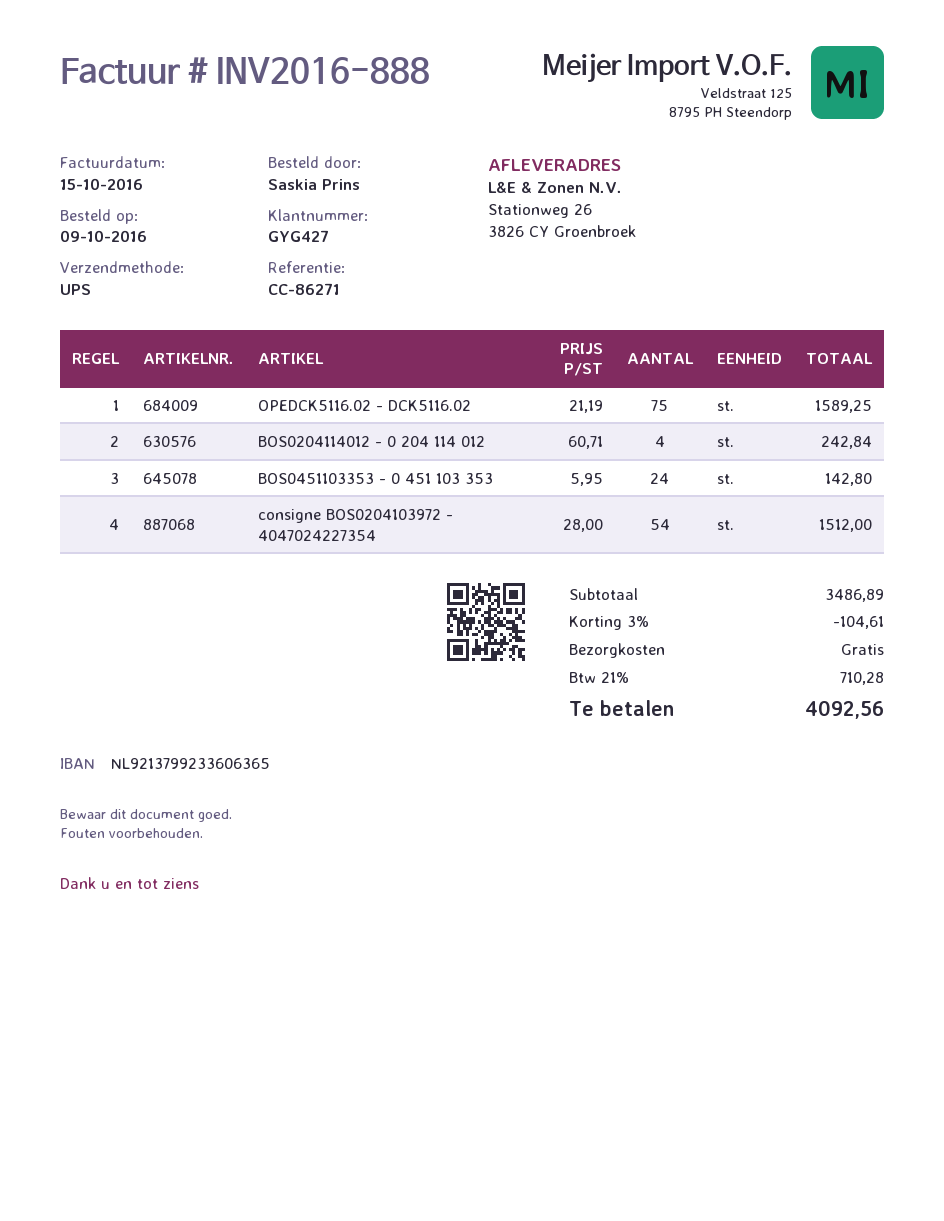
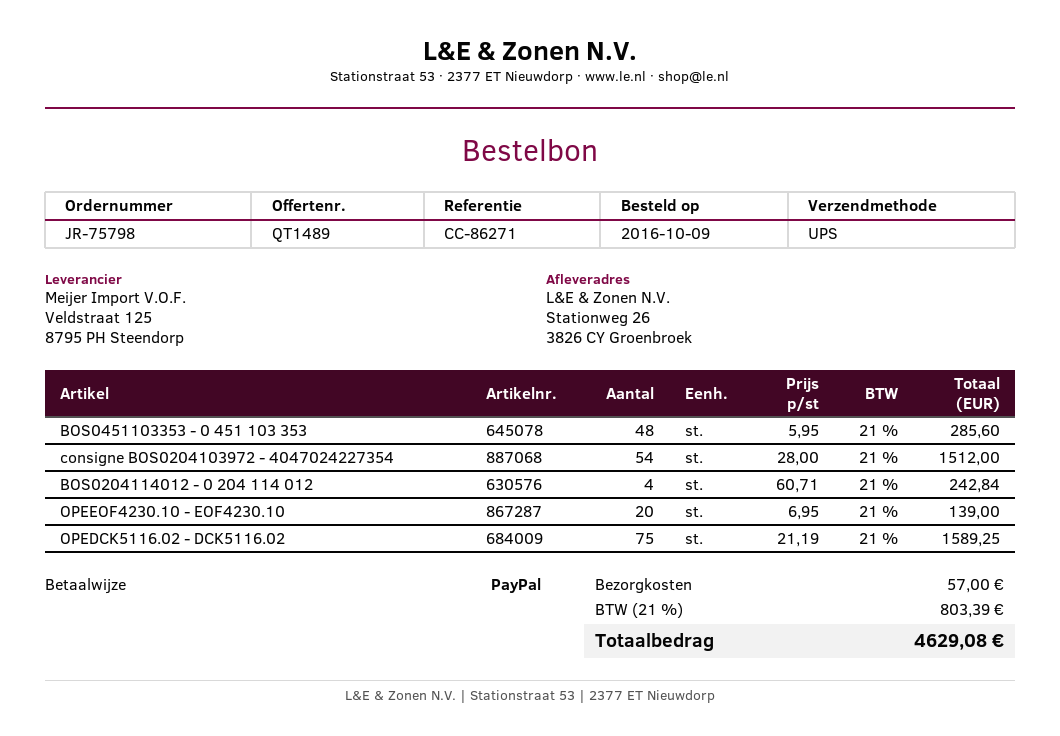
BOS0451103353 - 0 451 103 353: 24 x 5.95 = 142.80 -> 48 x 5.95 = 285.60
OPEEOF4230.10 - EOF4230.10: none -> 20 x 6.95 = 139.00
discount: 3% = 104.61 -> none
shipping: 0.00 -> 57.00
tax: 21% = 710.28 -> 21% = 803.39
total: 4092.56 -> 4629.08

